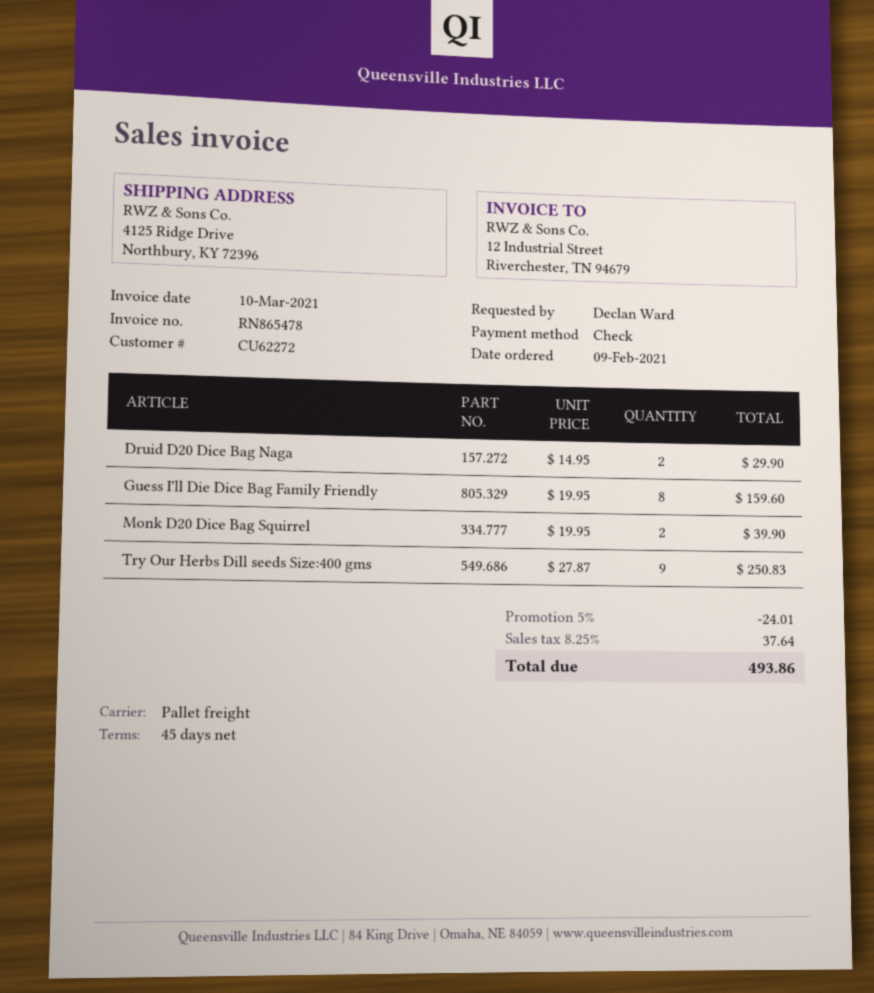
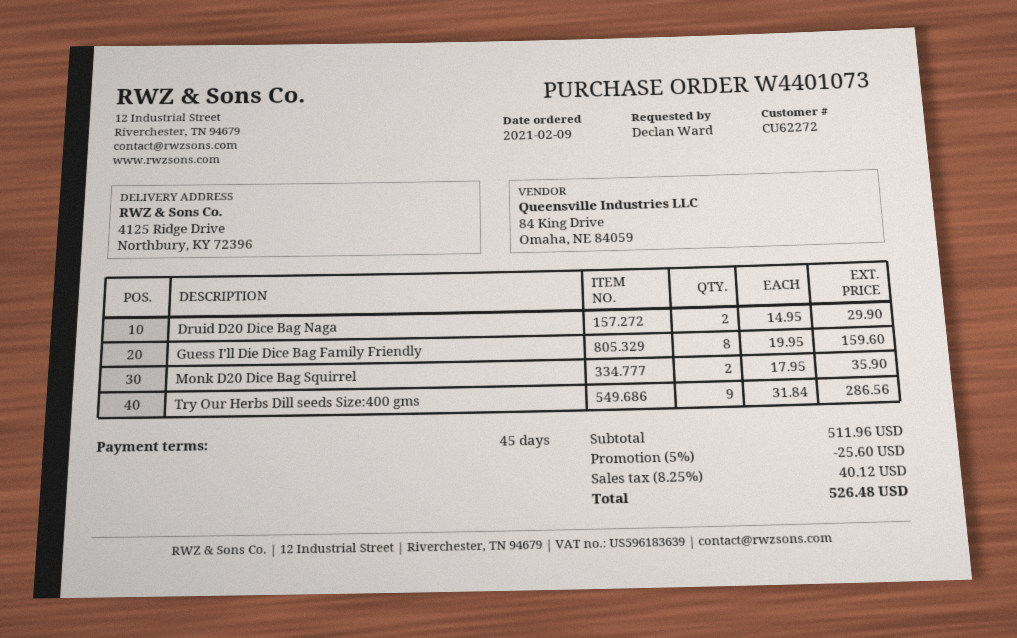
Monk D20 Dice Bag Squirrel: 2 x 19.95 = 39.90 -> 2 x 17.95 = 35.90
Try Our Herbs Dill seeds Size:400 gms: 9 x 27.87 = 250.83 -> 9 x 31.84 = 286.56
discount: 5% = 24.01 -> 5% = 25.60
tax: 8.25% = 37.64 -> 8.25% = 40.12
total: 493.86 -> 526.48

